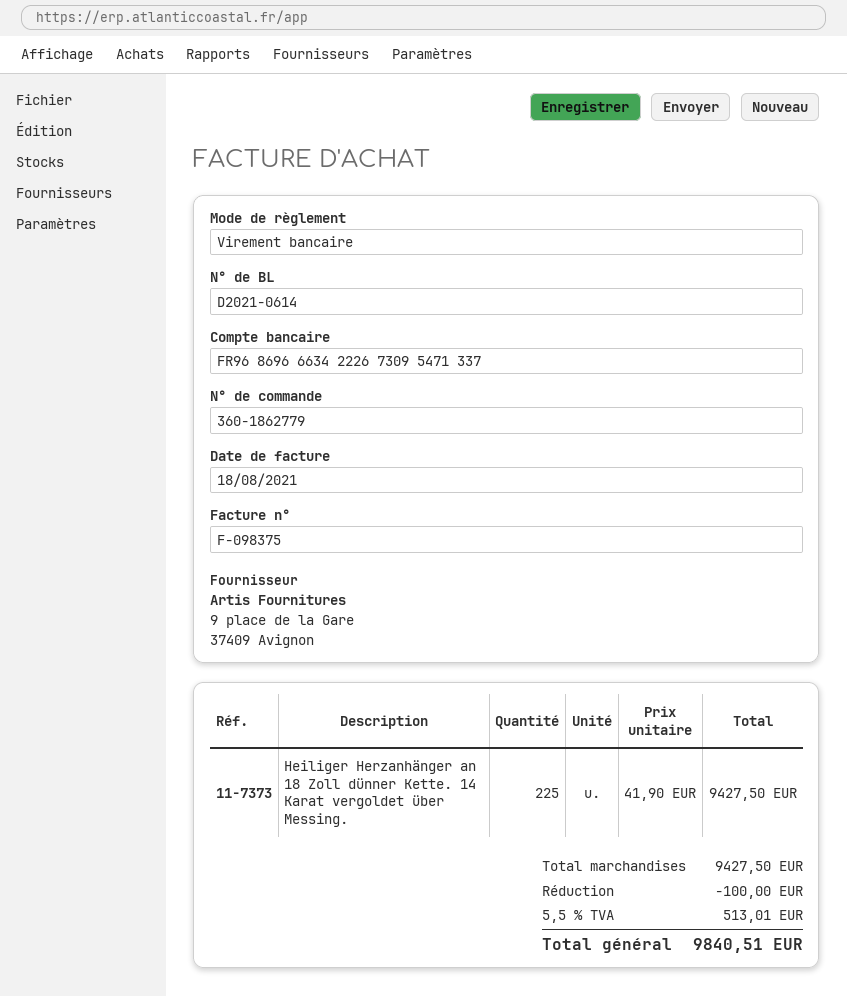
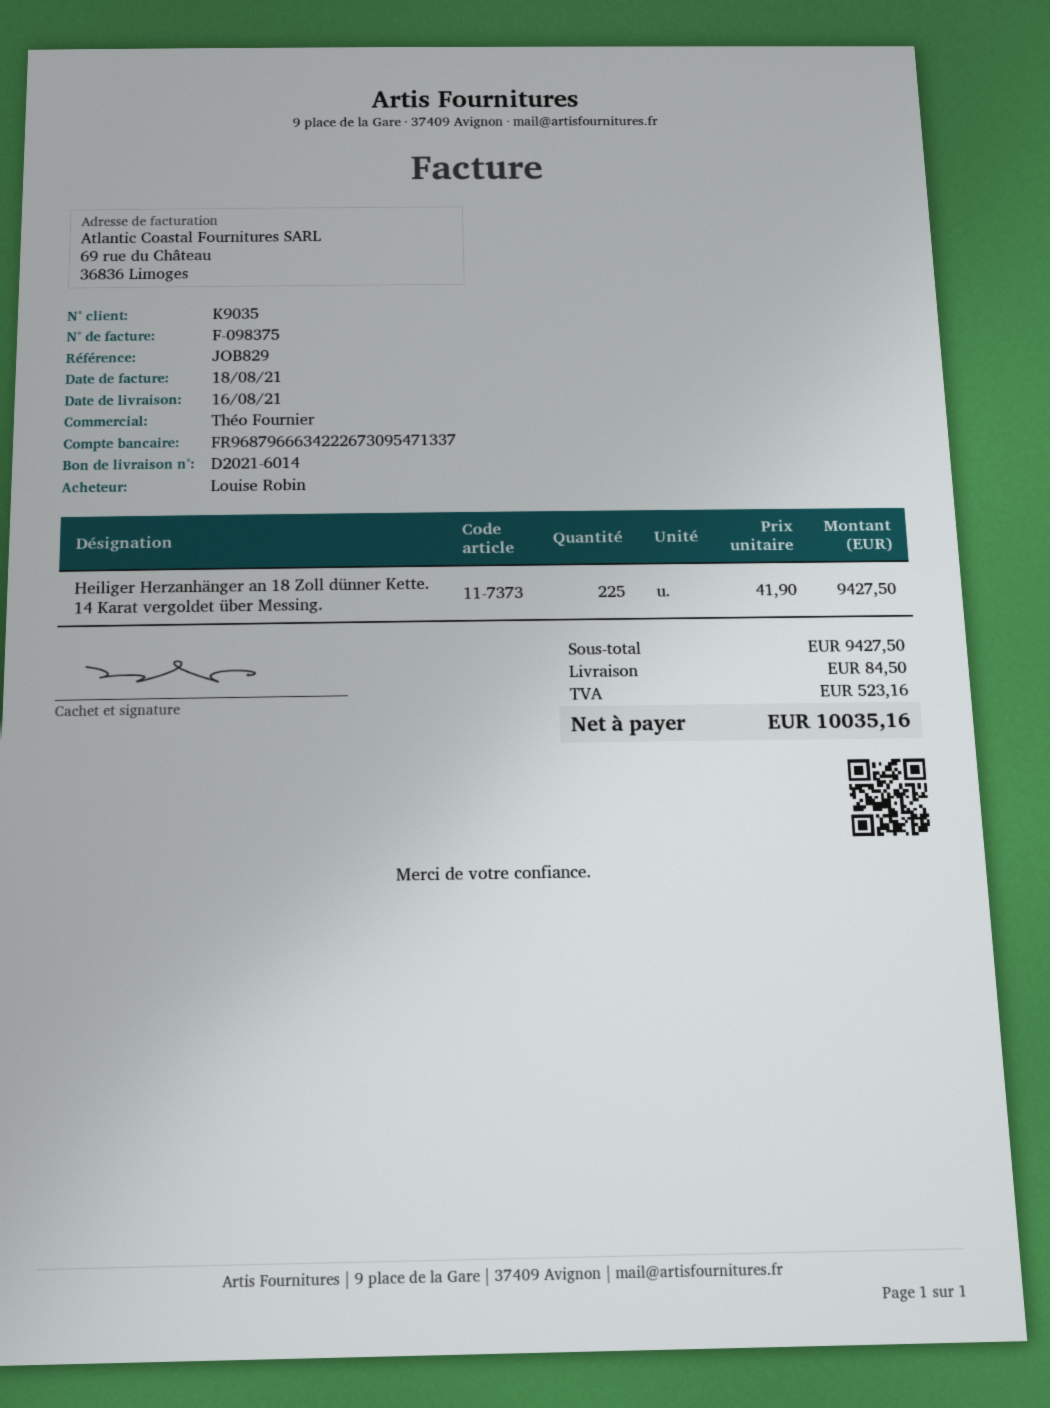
delivery note number: D2021-0614 -> D2021-6014
bank account: FR9686966634222673095471337 -> FR9687966634222673095471337
discount: 100.00 -> none
shipping: none -> 84.50
tax: 513.01 -> 523.16
total: 9840.51 -> 10035.16

